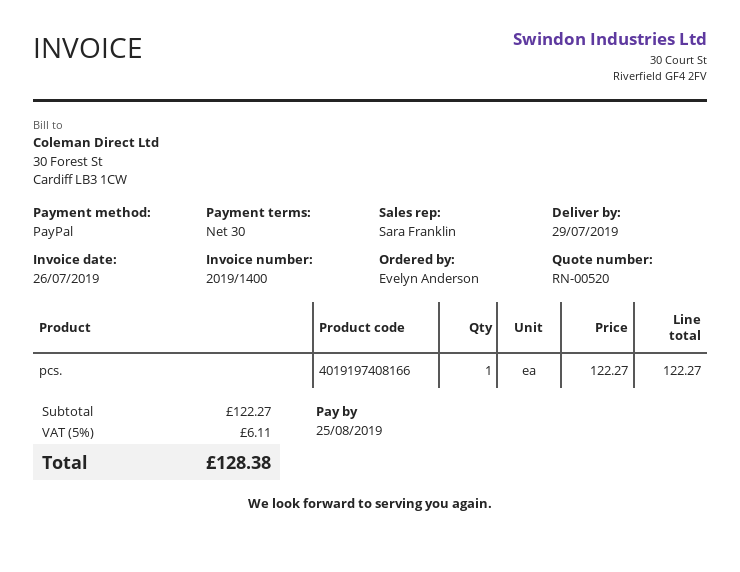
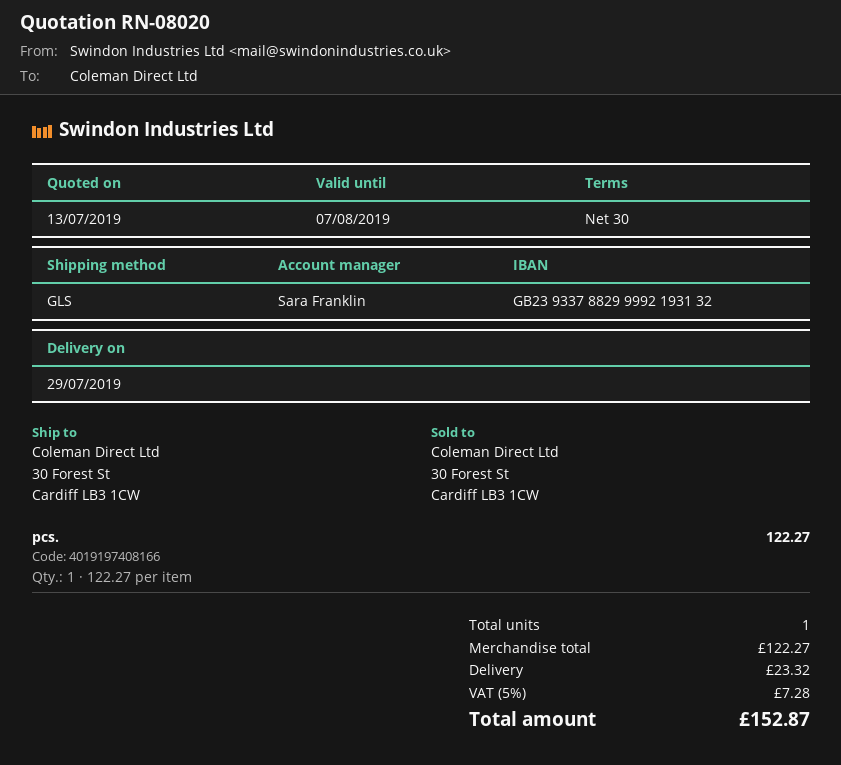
quote number: RN-00520 -> RN-08020
shipping: none -> 23.32
tax: 5% = 6.11 -> 5% = 7.28
total: 128.38 -> 152.87

